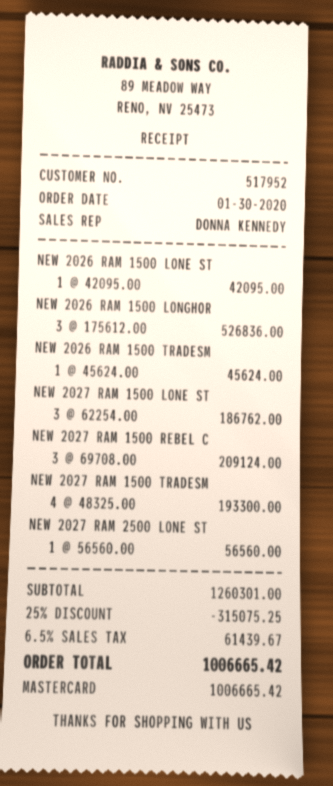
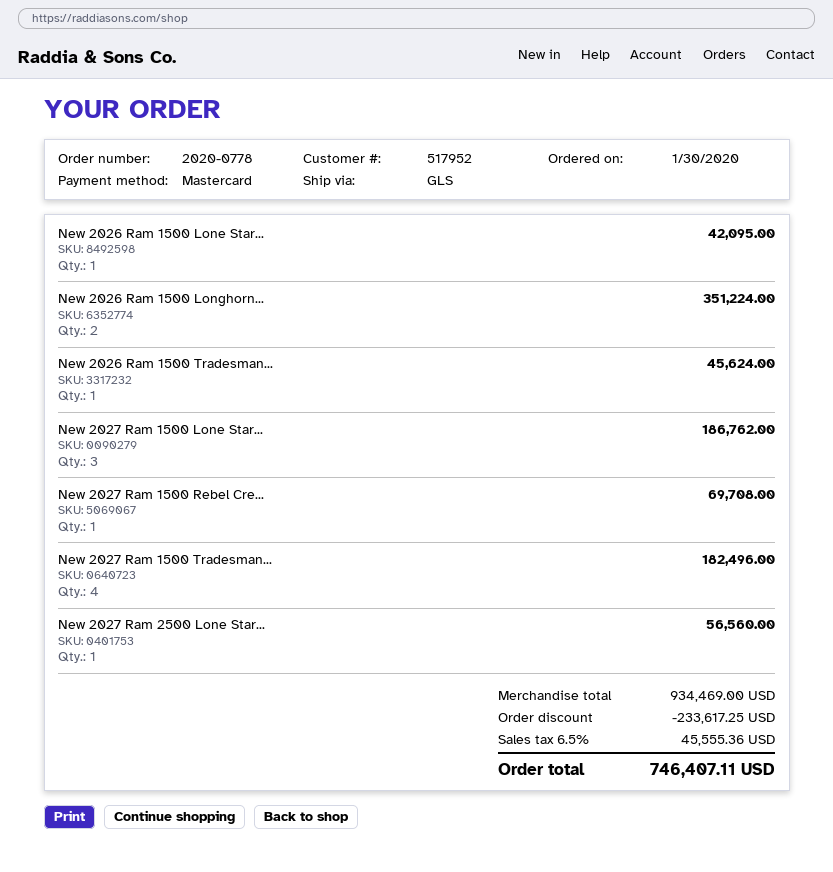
NEW 2026 RAM 1500 LONGHOR: 3 for 526836.00 -> 2 for 351224.00
NEW 2027 RAM 1500 REBEL C: 3 for 209124.00 -> 1 for 69708.00
NEW 2027 RAM 1500 TRADESM: 4 for 193300.00 -> 4 for 182496.00
subtotal: 1260301.00 -> 934469.00
discount: 315075.25 -> 233617.25
tax: 6.5% = 61439.67 -> 6.5% = 45555.36
total: 1006665.42 -> 746407.11

